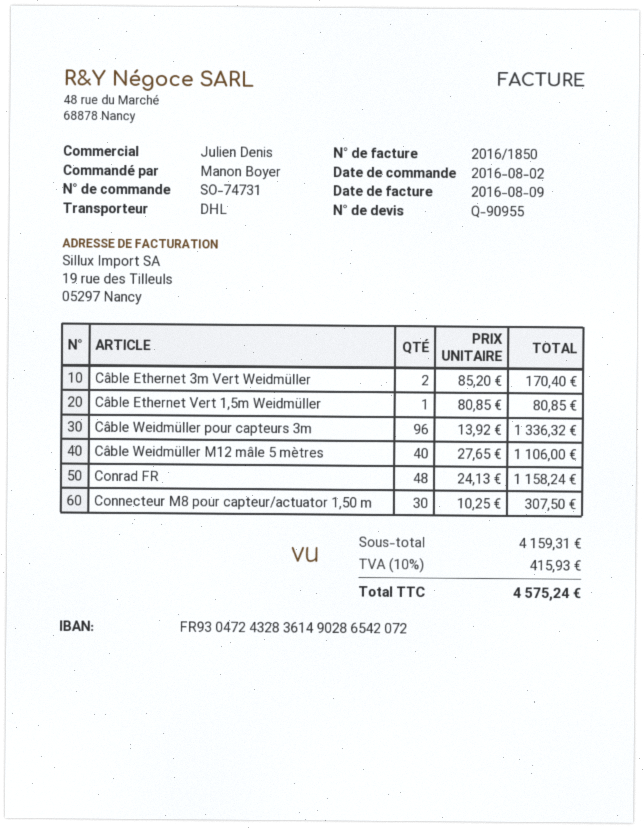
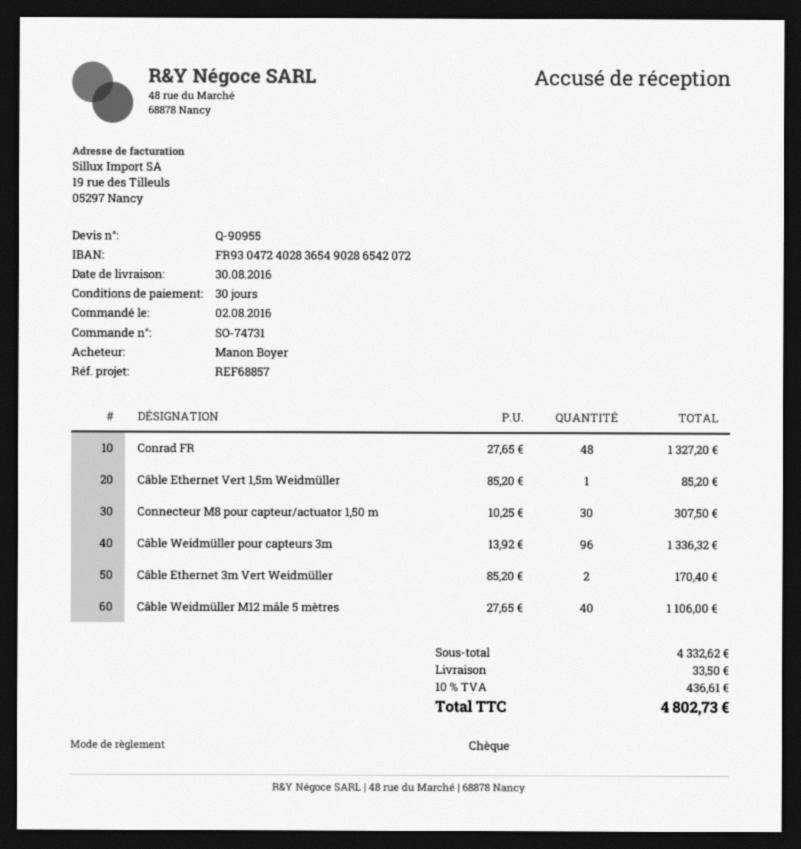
bank account: FR9304724328361490286542072 -> FR9304724028365490286542072
Câble Ethernet Vert 1,5m Weidmüller: 1 x 80.85 = 80.85 -> 1 x 85.20 = 85.20
Conrad FR: 48 x 24.13 = 1158.24 -> 48 x 27.65 = 1327.20
subtotal: 4159.31 -> 4332.62
shipping: none -> 33.50
tax: 10% = 415.93 -> 10% = 436.61
total: 4575.24 -> 4802.73

